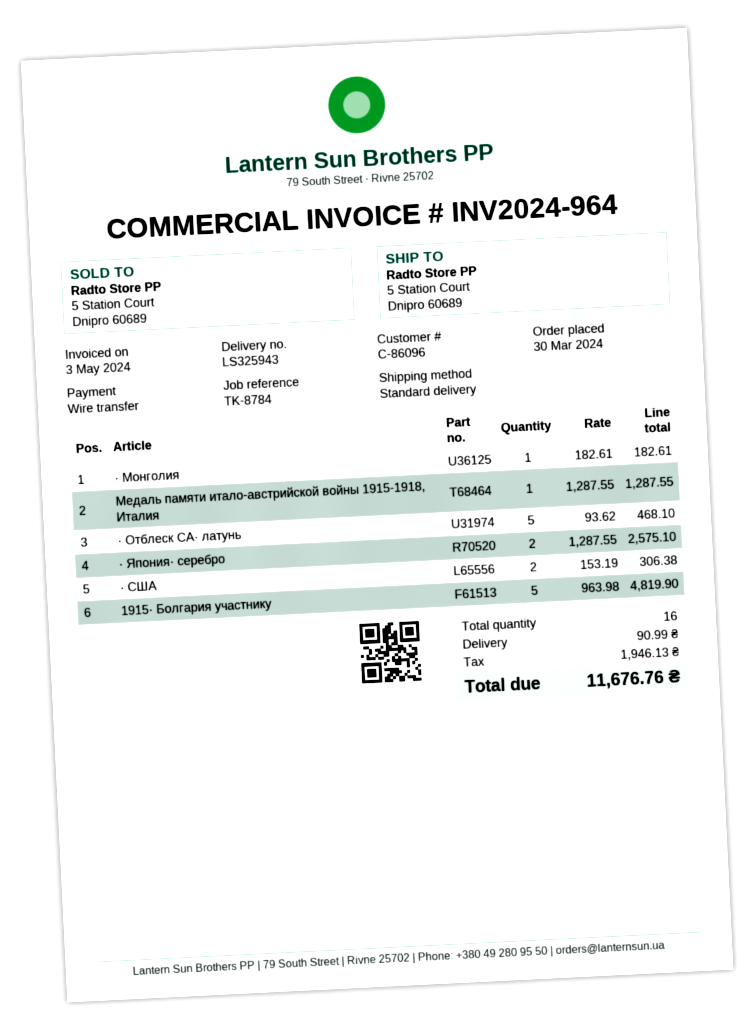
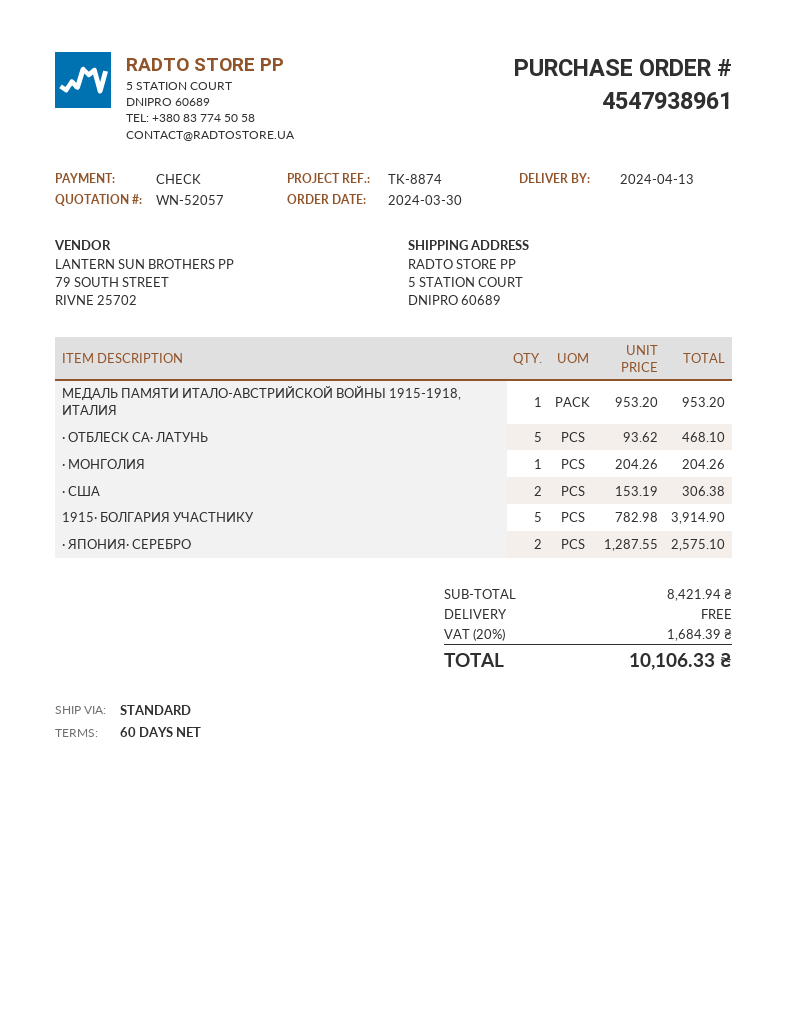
reference: TK-8784 -> TK-8874
payment method: bank transfer -> cheque
· Монголия: 1 x 182.61 = 182.61 -> 1 x 204.26 = 204.26
Медаль памяти итало-австрийской войны 1915-1918, Италия: 1 x 1287.55 = 1287.55 -> 1 x 953.20 = 953.20
1915· Болгария участнику: 5 x 963.98 = 4819.90 -> 5 x 782.98 = 3914.90
shipping: 90.99 -> 0.00
tax: 1946.13 -> 1684.39
total: 11676.76 -> 10106.33

